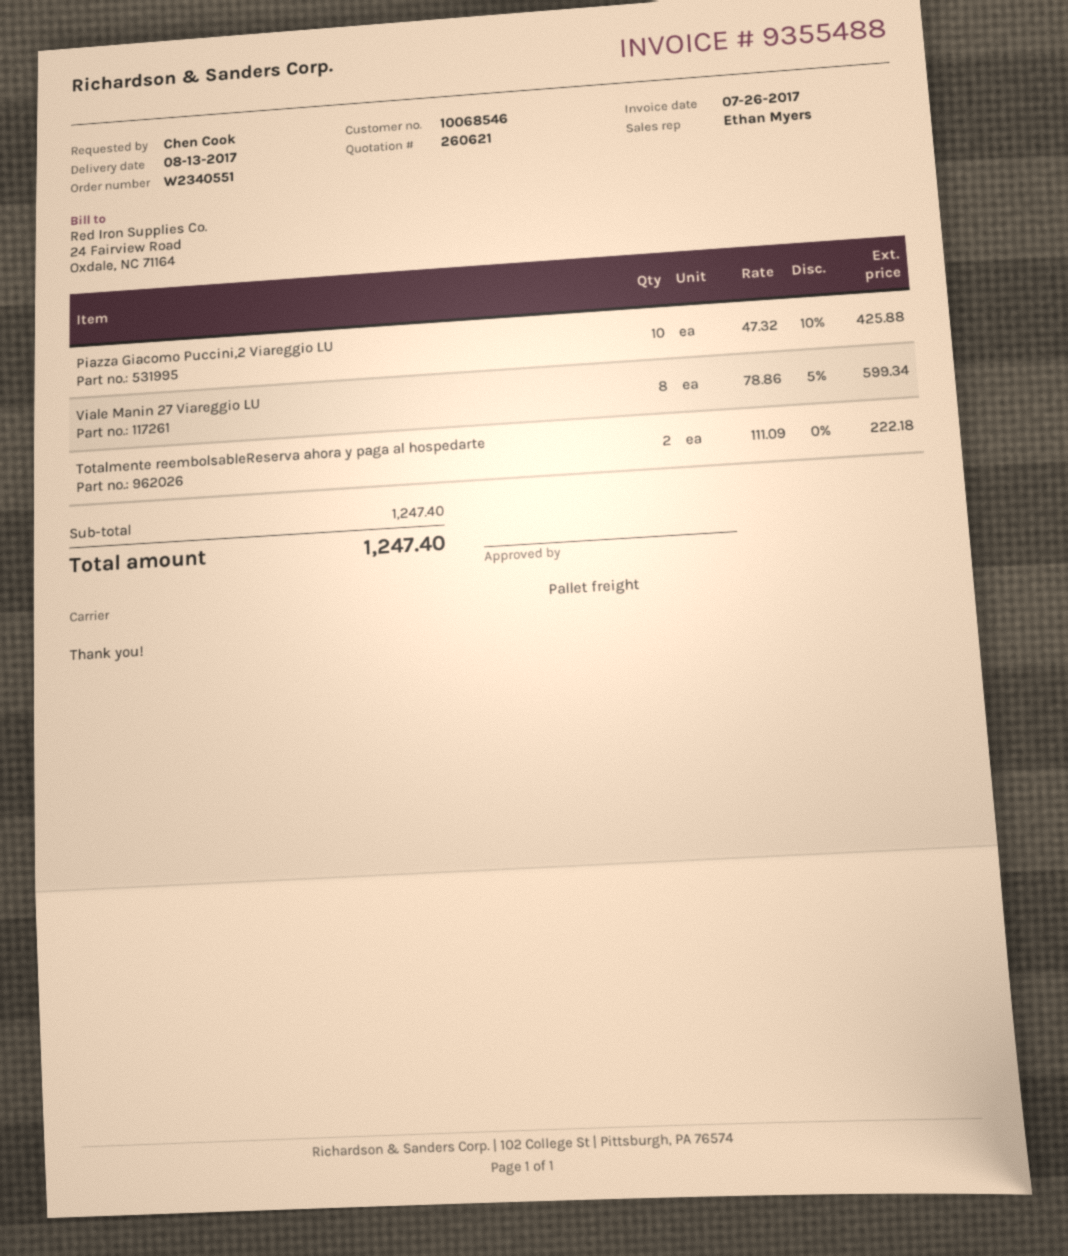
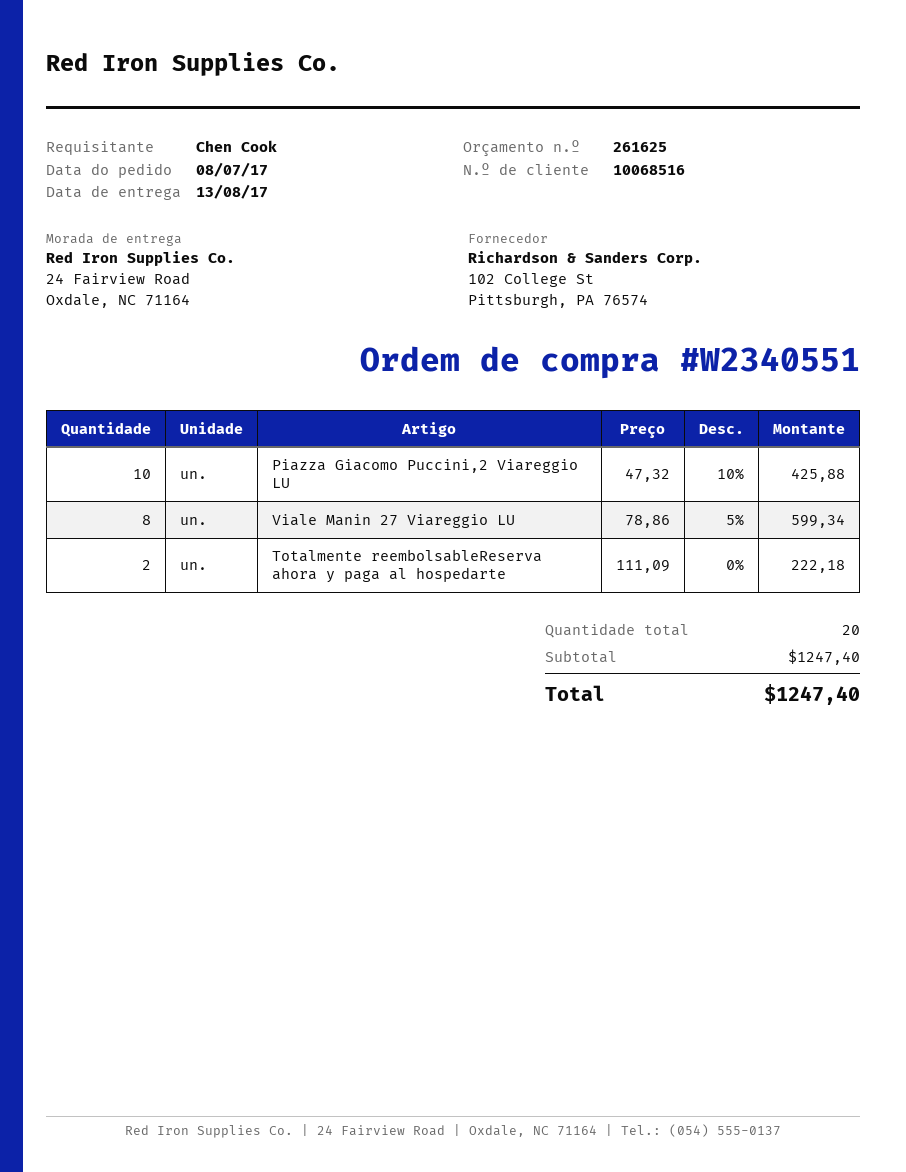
quote number: 260621 -> 261625
customer number: 10068546 -> 10068516

